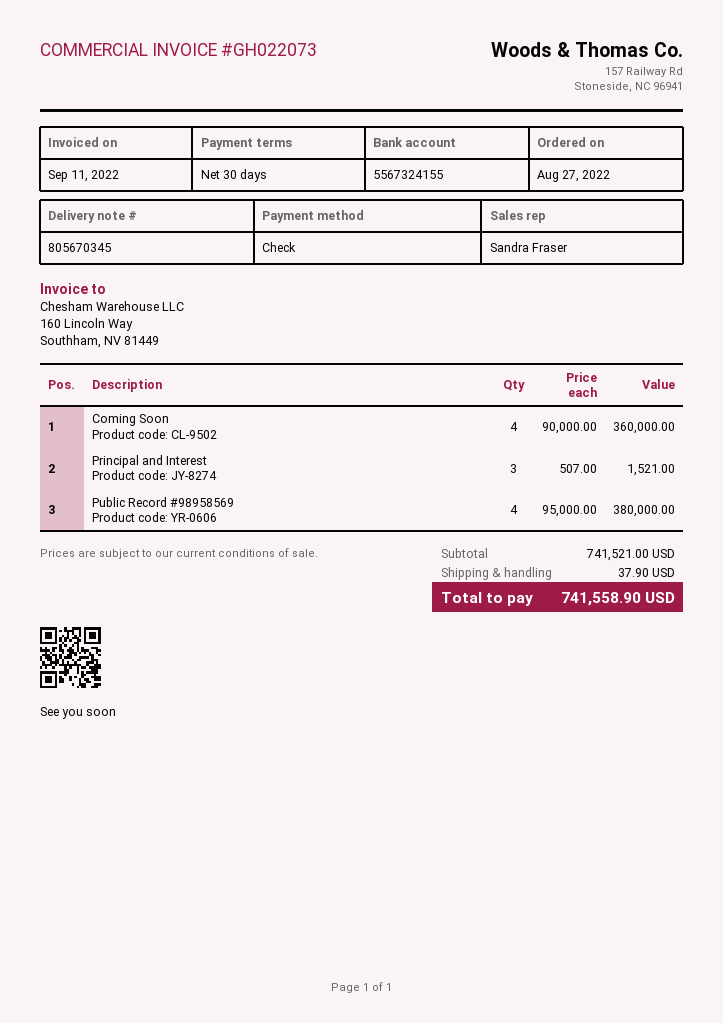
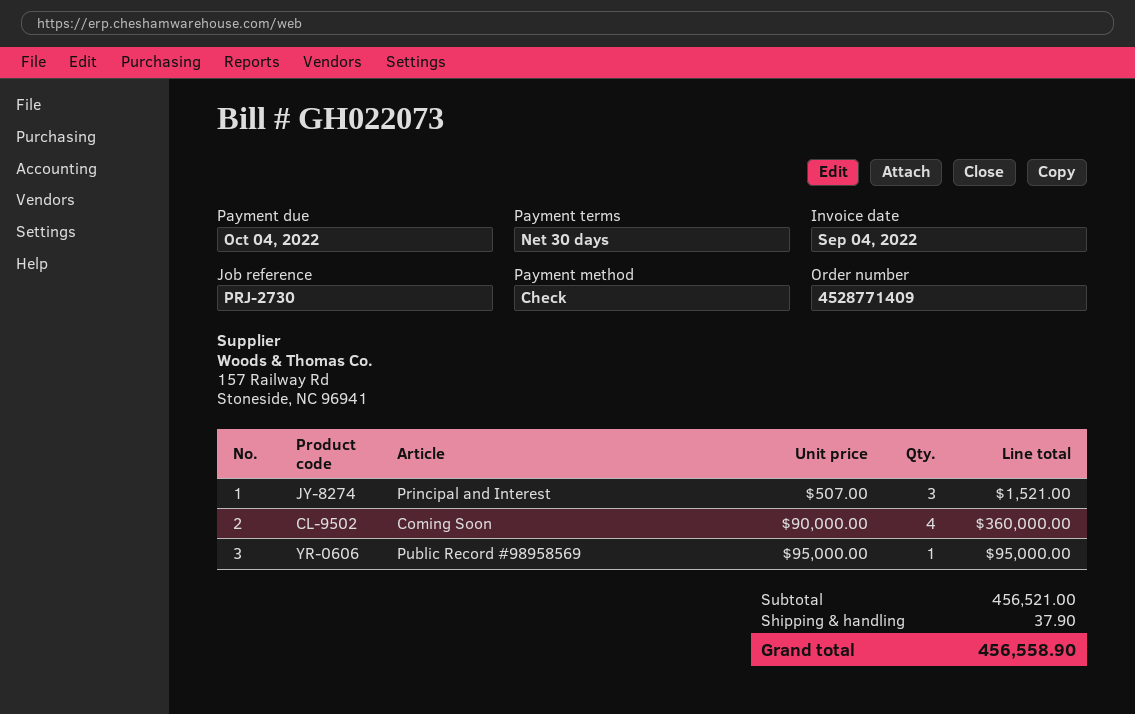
invoice date: 2022-09-11 -> 2022-09-04
Public Record #98958569: 4 x 95000.00 = 380000.00 -> 1 x 95000.00 = 95000.00
subtotal: 741521.00 -> 456521.00
total: 741558.90 -> 456558.90

